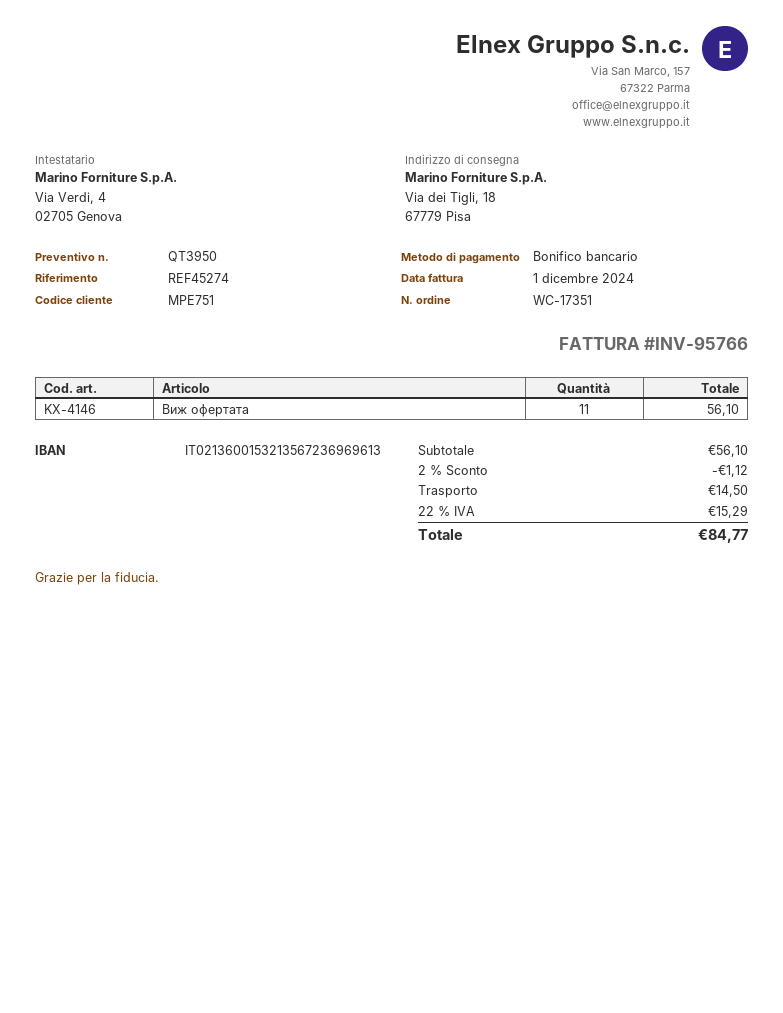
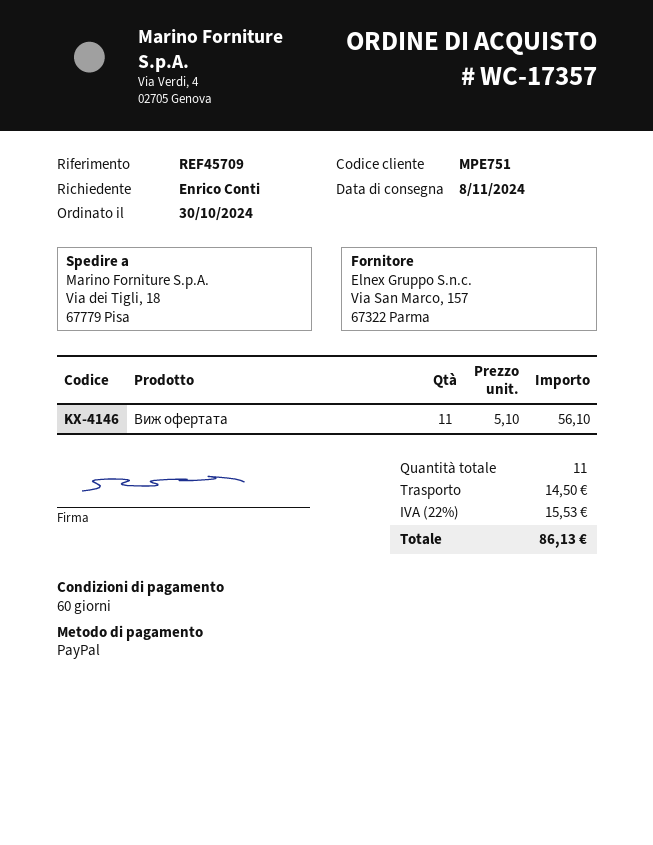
order number: WC-17351 -> WC-17357
reference: REF45274 -> REF45709
payment method: bank transfer -> PayPal
discount: 2% = 1.12 -> none
tax: 22% = 15.29 -> 22% = 15.53
total: 84.77 -> 86.13

